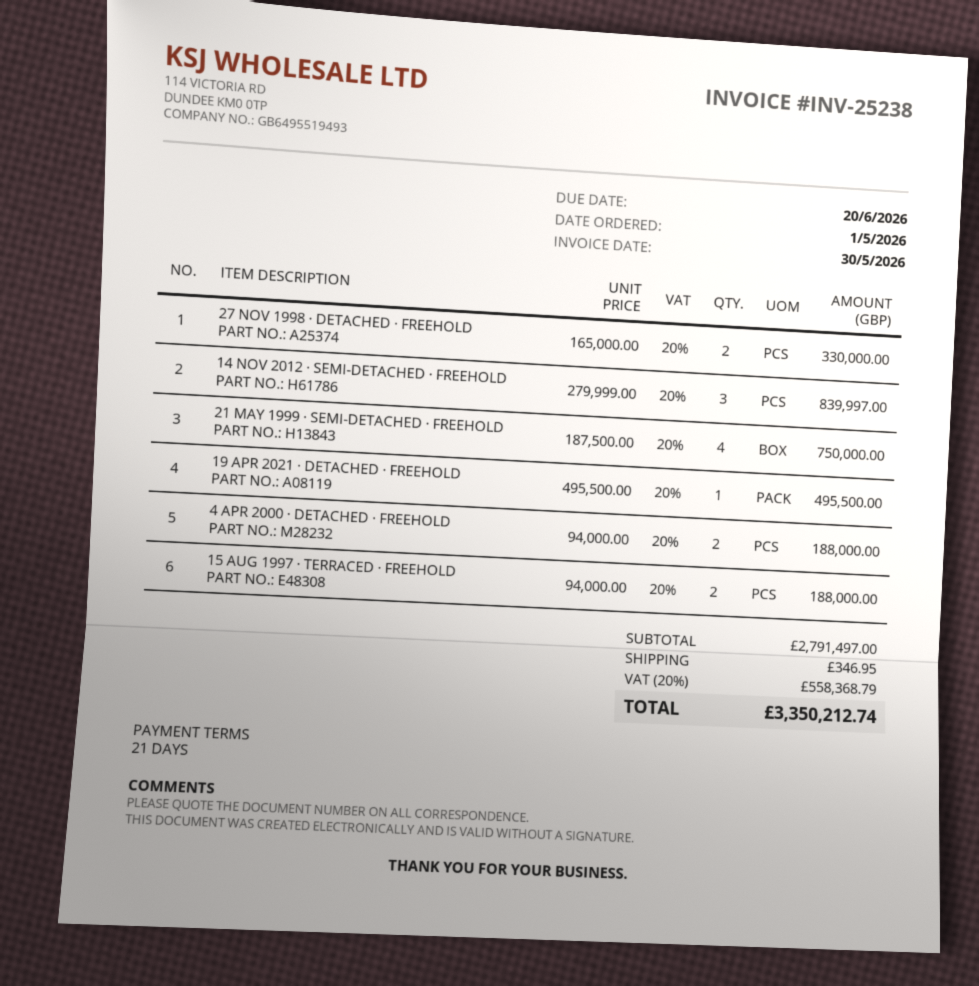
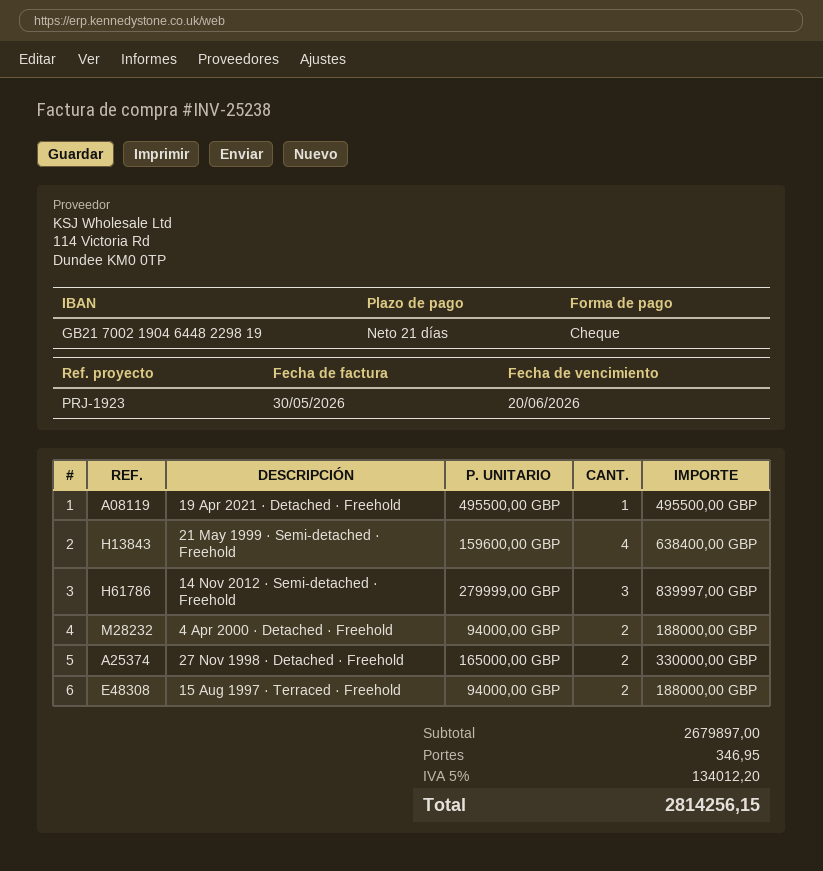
21 MAY 1999 · SEMI-DETACHED · FREEHOLD: 4 x 187500.00 = 750000.00 -> 4 x 159600.00 = 638400.00
subtotal: 2791497.00 -> 2679897.00
tax: 20% = 558368.79 -> 5% = 134012.20
total: 3350212.74 -> 2814256.15

